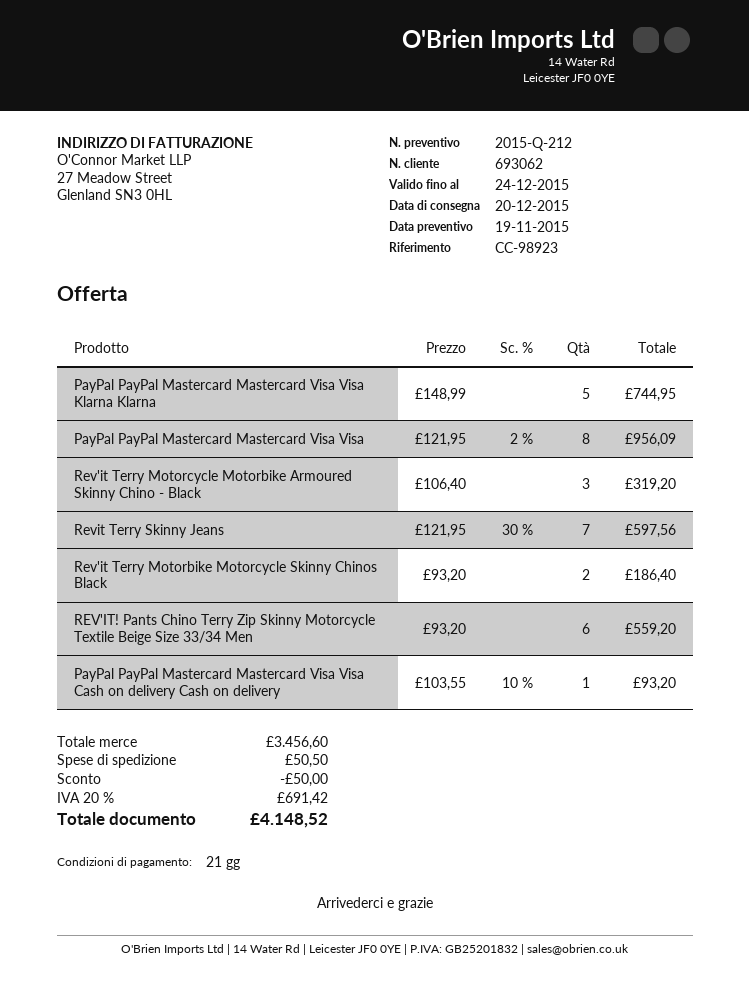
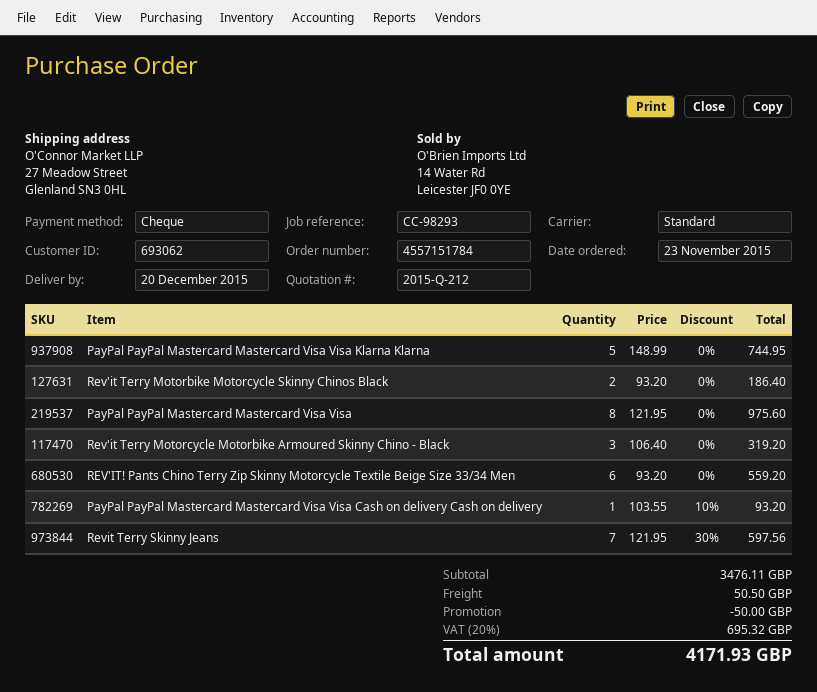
reference: CC-98923 -> CC-98293
PayPal PayPal Mastercard Mastercard Visa Visa: 8 x 121.95 - 2% = 956.09 -> 8 x 121.95 = 975.60
subtotal: 3456.60 -> 3476.11
tax: 20% = 691.42 -> 20% = 695.32
total: 4148.52 -> 4171.93

